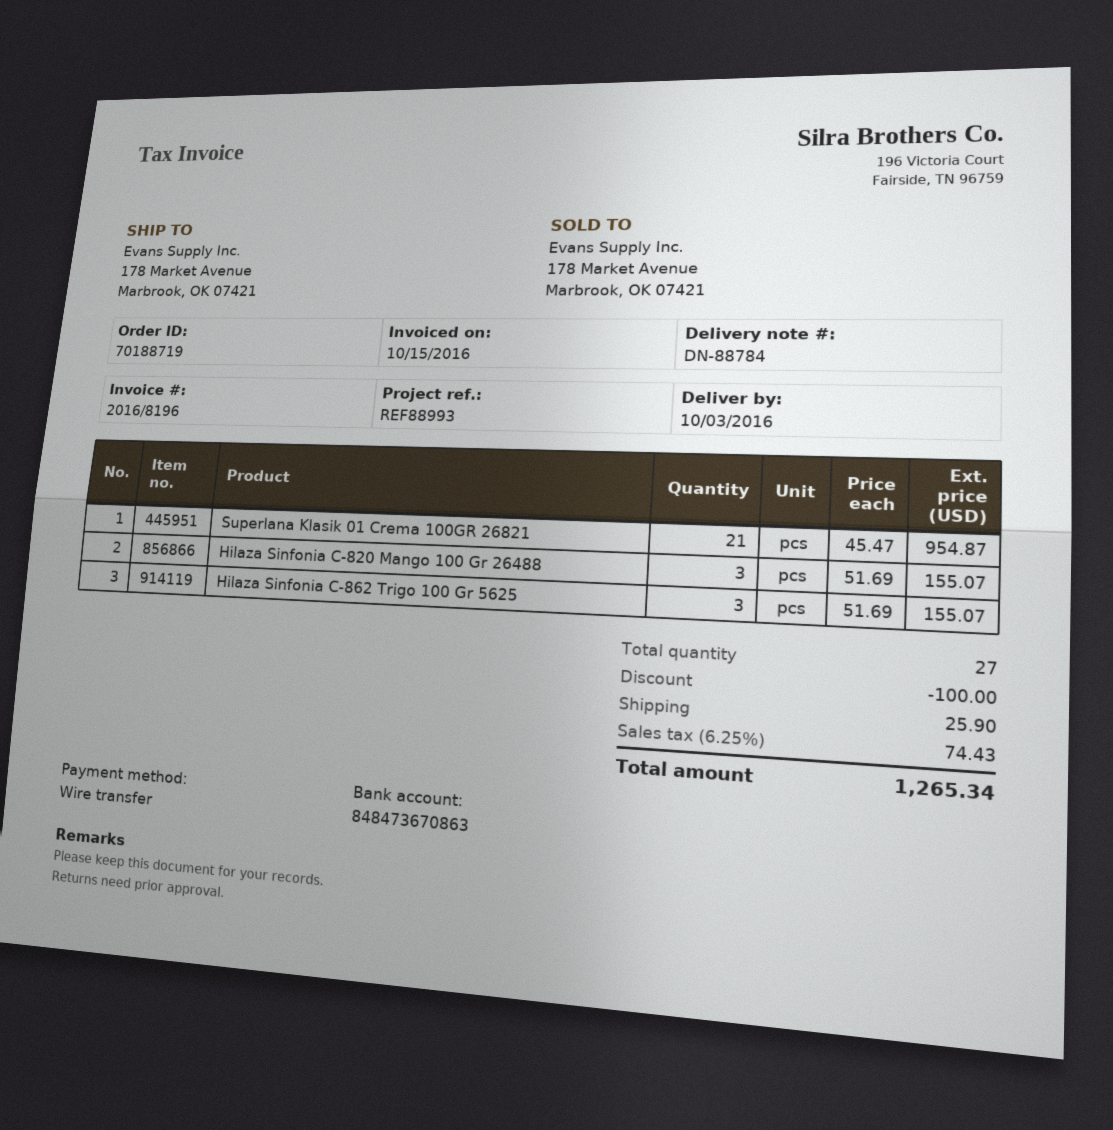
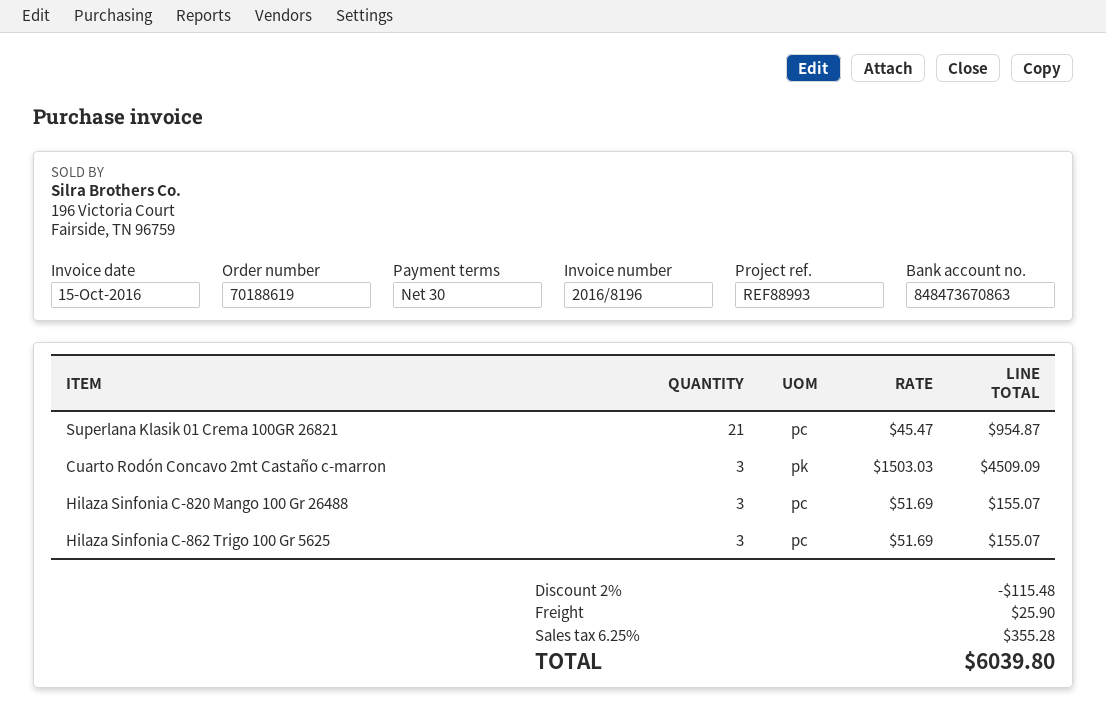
order number: 70188719 -> 70188619
Cuarto Rodón Concavo 2mt Castaño c-marron: none -> 3 x 1503.03 = 4509.09
discount: 100.00 -> 115.48
tax: 6.25% = 74.43 -> 6.25% = 355.28
total: 1265.34 -> 6039.80

